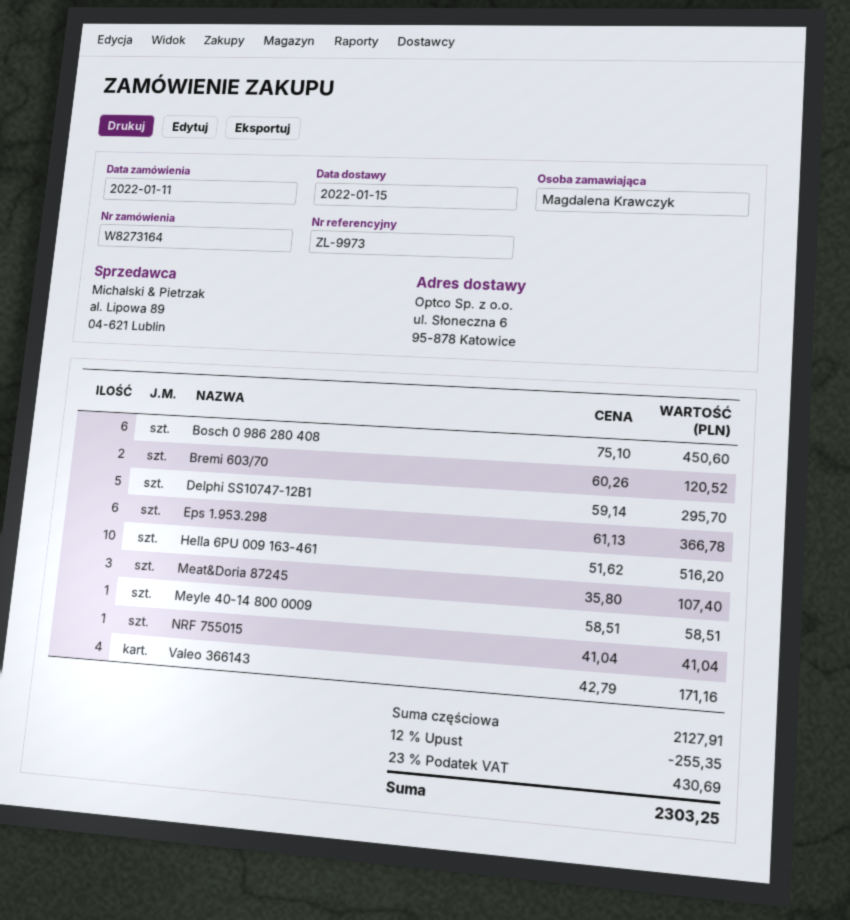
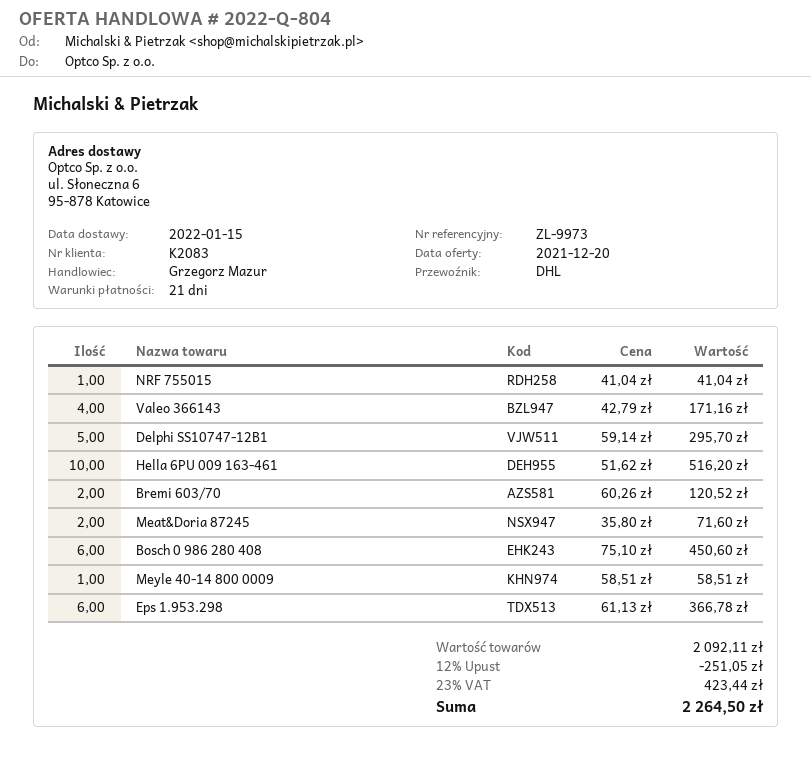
Meat&Doria 87245: 3 x 35.80 = 107.40 -> 2 x 35.80 = 71.60
subtotal: 2127.91 -> 2092.11
discount: 12% = 255.35 -> 12% = 251.05
tax: 23% = 430.69 -> 23% = 423.44
total: 2303.25 -> 2264.50

